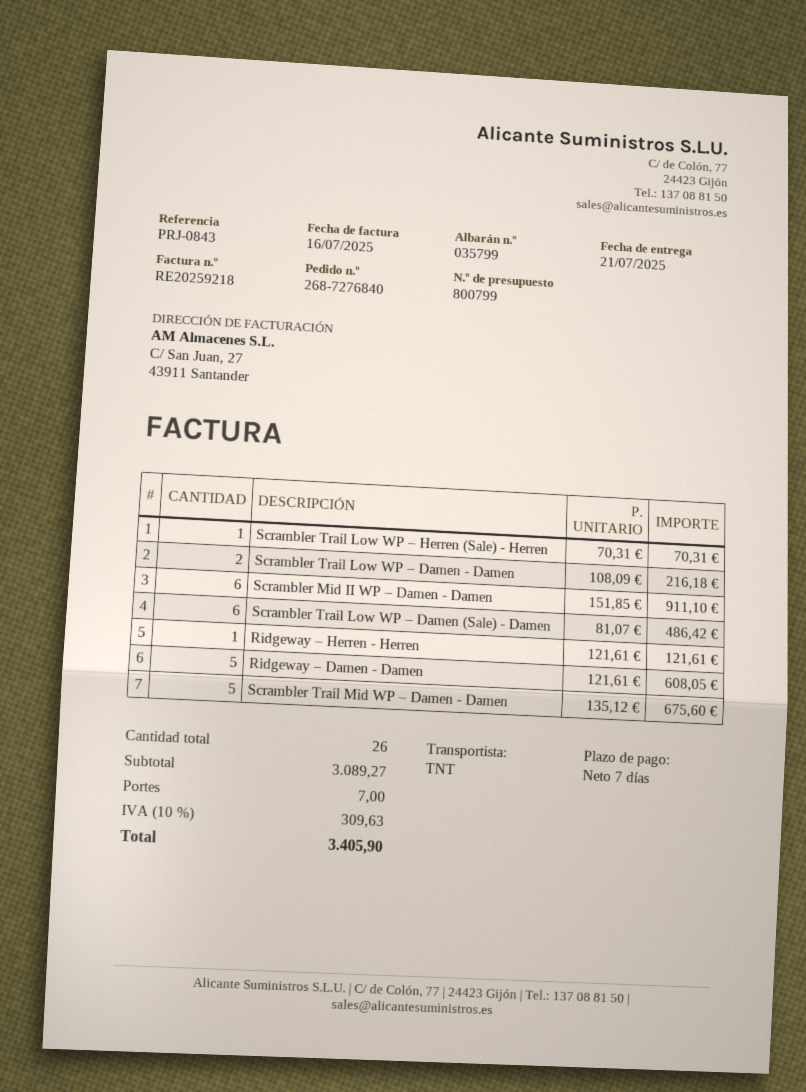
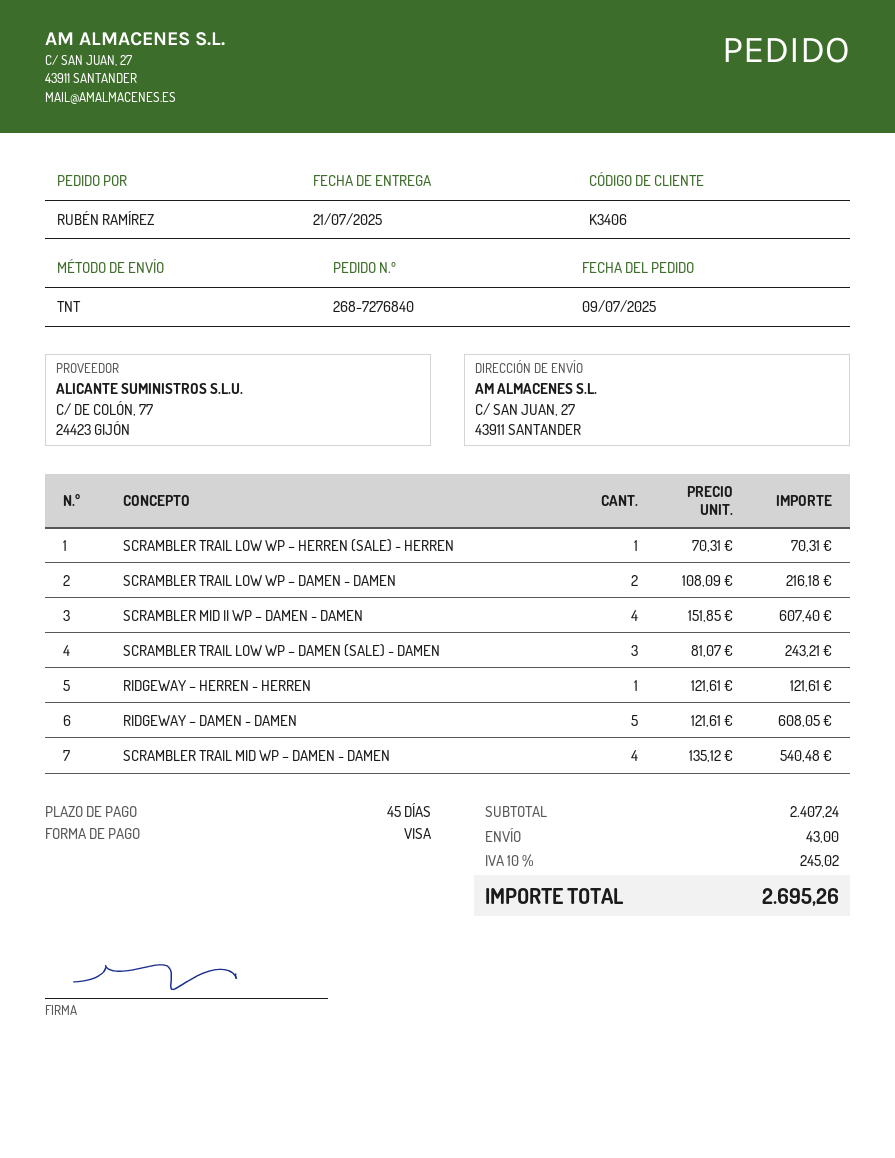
payment terms: 7 days -> 45 days
Scrambler Mid II WP – Damen - Damen: 6 x 151.85 = 911.10 -> 4 x 151.85 = 607.40
Scrambler Trail Low WP – Damen (Sale) - Damen: 6 x 81.07 = 486.42 -> 3 x 81.07 = 243.21
Scrambler Trail Mid WP – Damen - Damen: 5 x 135.12 = 675.60 -> 4 x 135.12 = 540.48
subtotal: 3089.27 -> 2407.24
shipping: 7.00 -> 43.00
tax: 10% = 309.63 -> 10% = 245.02
total: 3405.90 -> 2695.26

